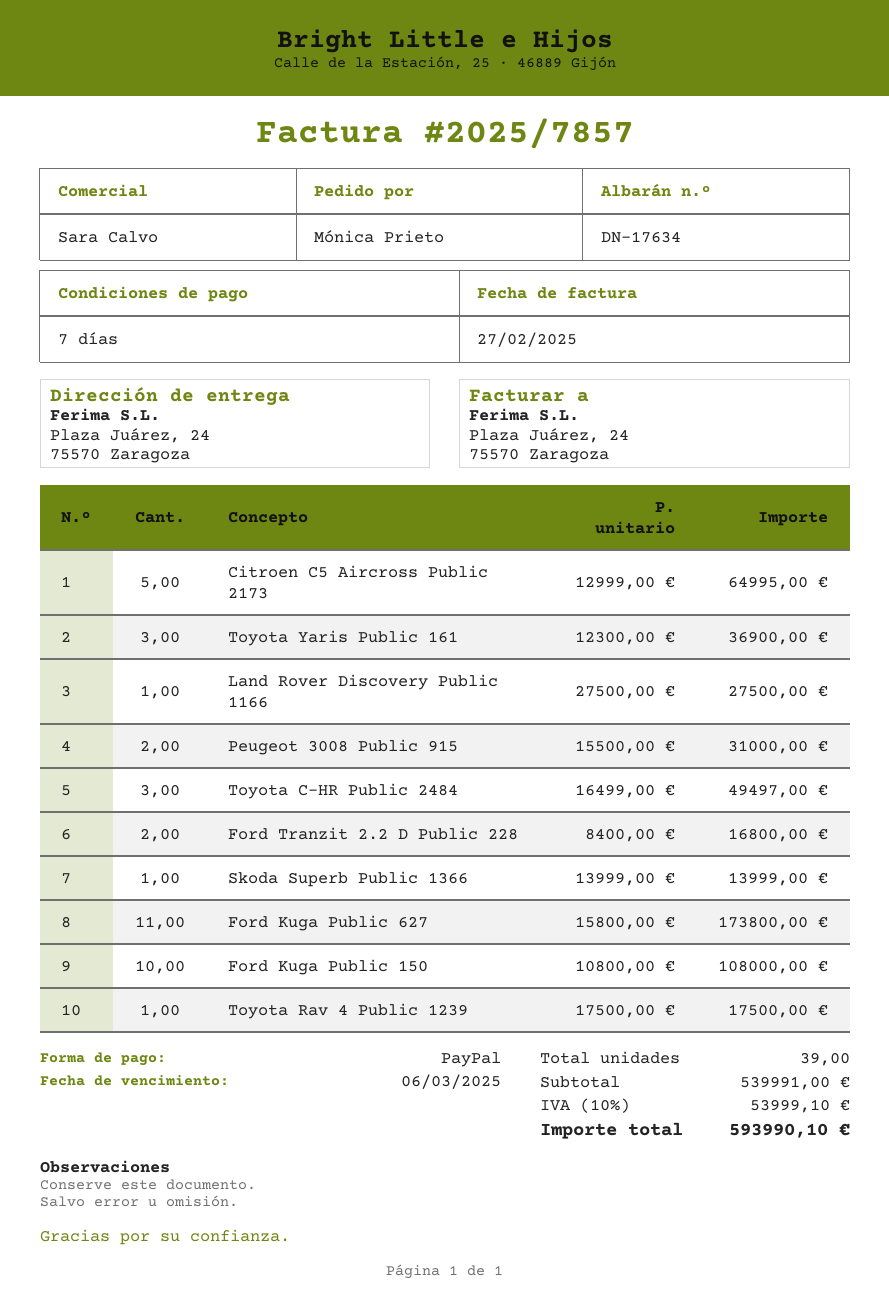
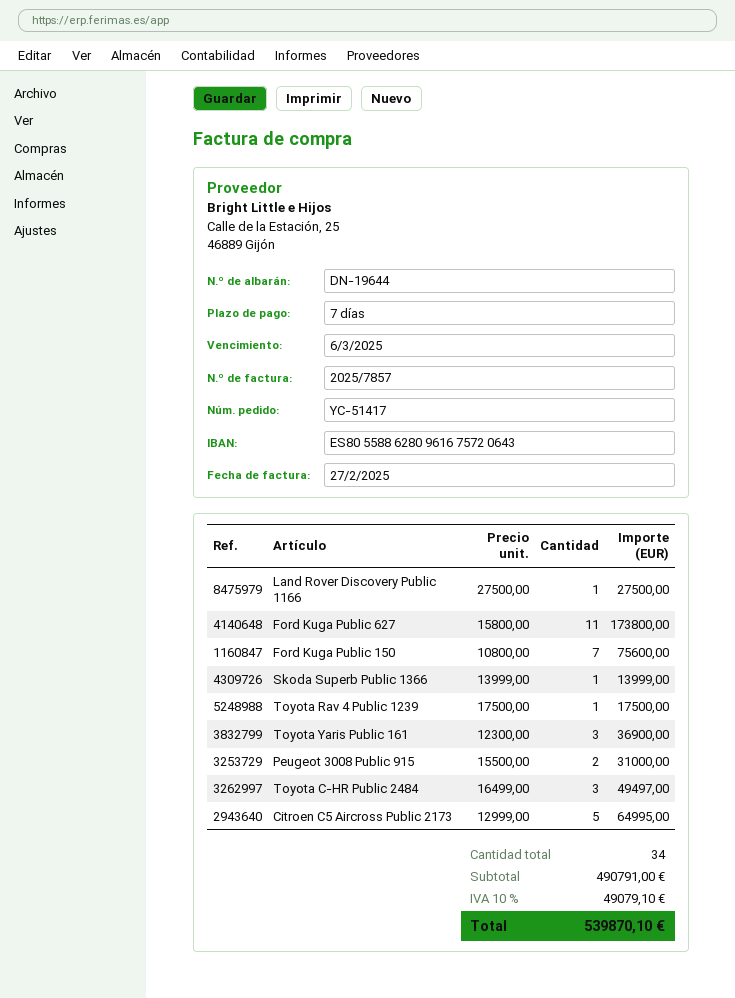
delivery note number: DN-17634 -> DN-19644
Ford Tranzit 2.2 D Public 228: 2 x 8400.00 = 16800.00 -> none
Ford Kuga Public 150: 10 x 10800.00 = 108000.00 -> 7 x 10800.00 = 75600.00
total quantity: 39 -> 34
subtotal: 539991.00 -> 490791.00
tax: 10% = 53999.10 -> 10% = 49079.10
total: 593990.10 -> 539870.10

